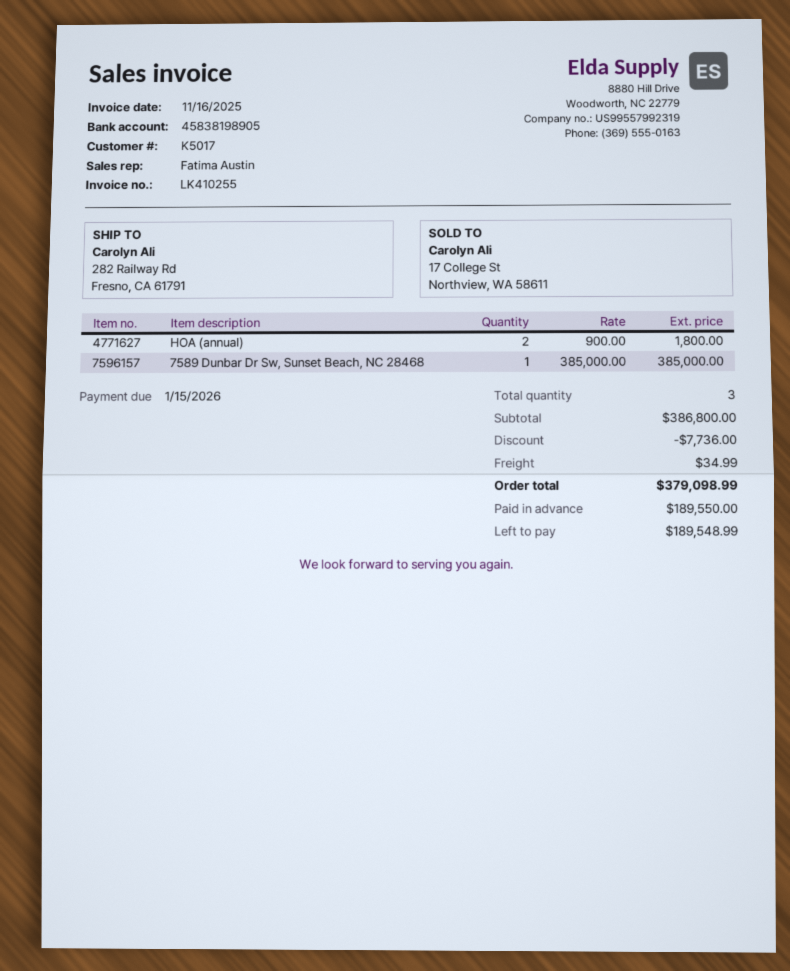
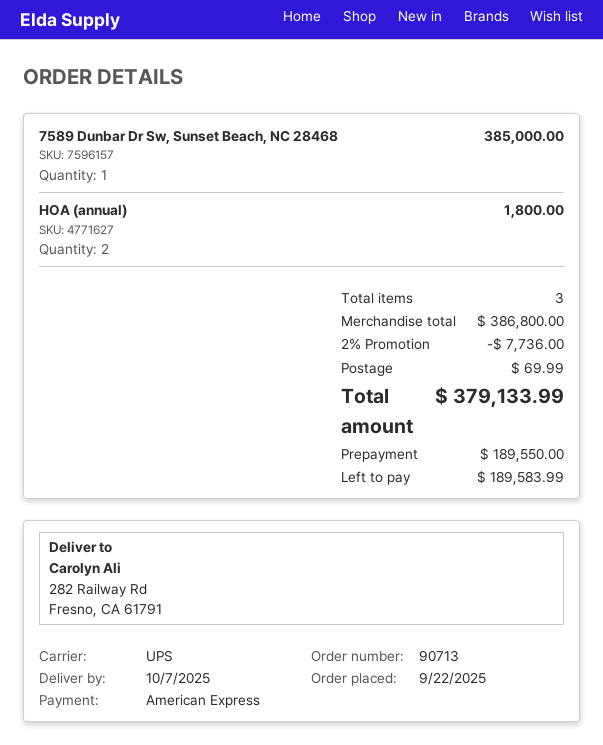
shipping: 34.99 -> 69.99
total: 379098.99 -> 379133.99
balance: 189548.99 -> 189583.99

